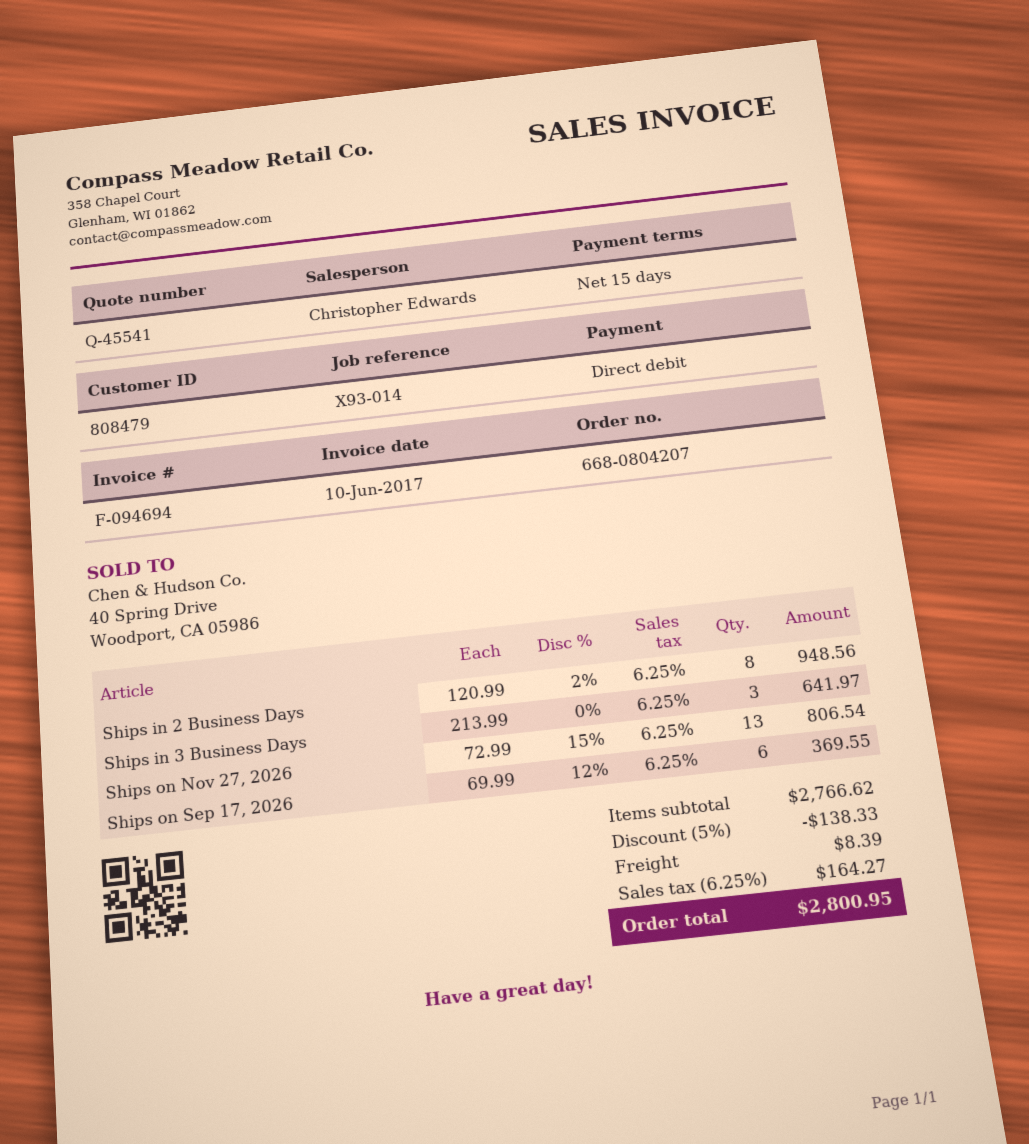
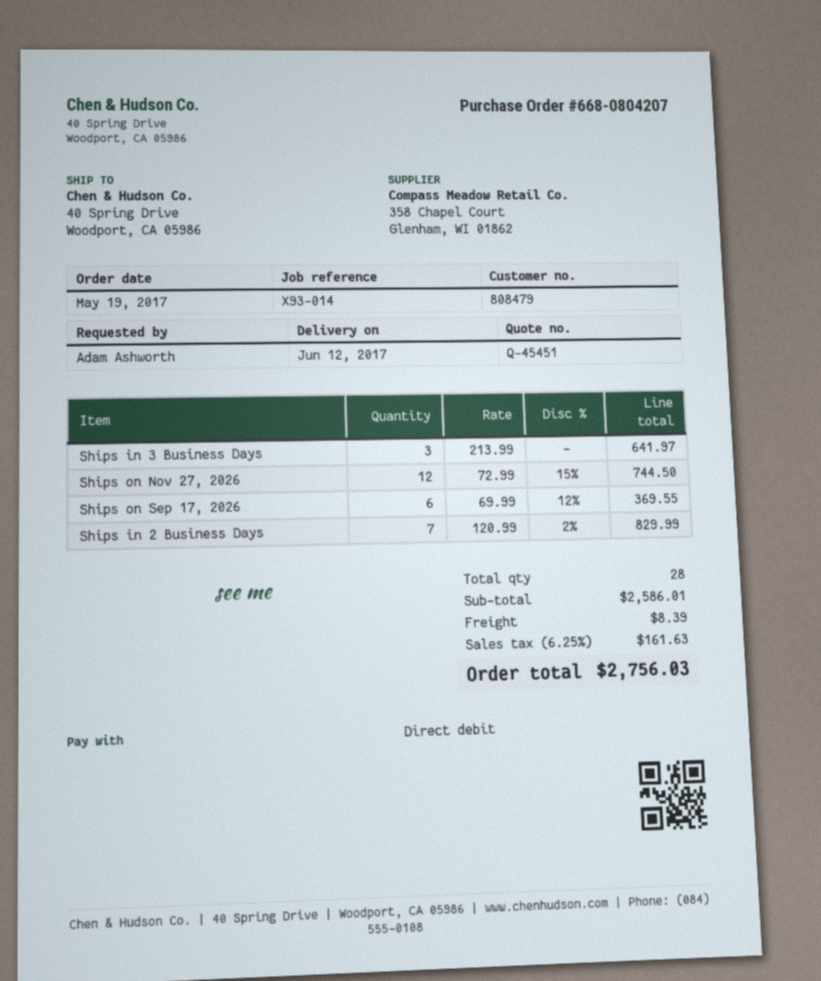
quote number: Q-45541 -> Q-45451
Ships in 2 Business Days: 8 x 120.99 - 2% = 948.56 -> 7 x 120.99 - 2% = 829.99
Ships on Nov 27, 2026: 13 x 72.99 - 15% = 806.54 -> 12 x 72.99 - 15% = 744.50
subtotal: 2766.62 -> 2586.01
discount: 5% = 138.33 -> none
tax: 6.25% = 164.27 -> 6.25% = 161.63
total: 2800.95 -> 2756.03

